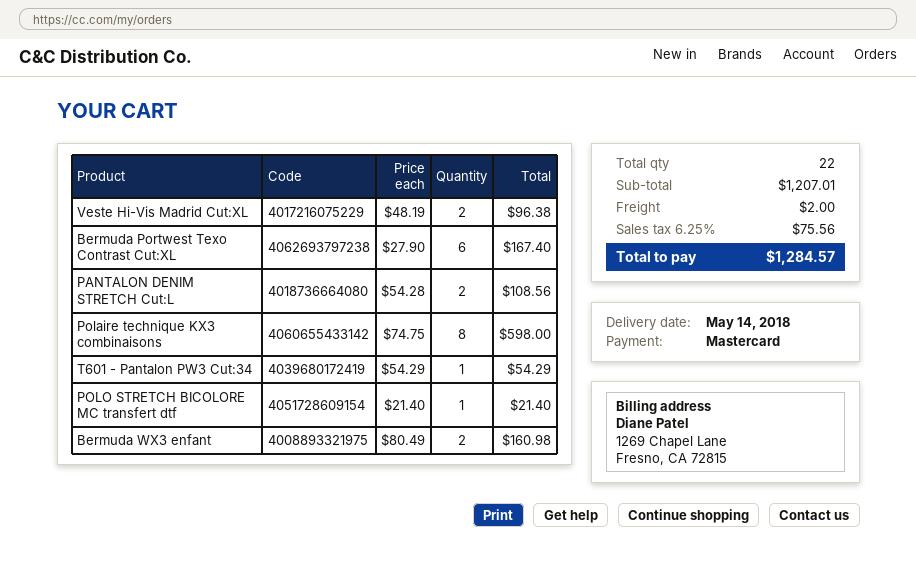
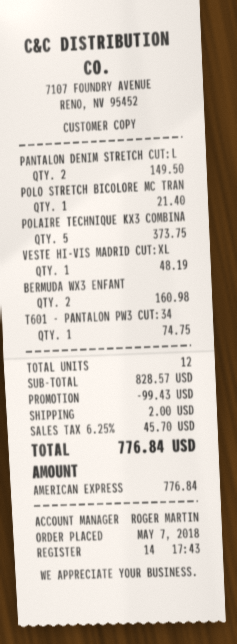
payment method: Mastercard -> American Express
Veste Hi-Vis Madrid Cut:XL: 2 for 96.38 -> 1 for 48.19
Bermuda Portwest Texo Contrast Cut:XL: 6 for 167.40 -> none
PANTALON DENIM STRETCH Cut:L: 2 for 108.56 -> 2 for 149.50
Polaire technique KX3 combinaisons: 8 for 598.00 -> 5 for 373.75
T601 - Pantalon PW3 Cut:34: 1 for 54.29 -> 1 for 74.75
total quantity: 22 -> 12
subtotal: 1207.01 -> 828.57
discount: none -> 99.43
tax: 6.25% = 75.56 -> 6.25% = 45.70
total: 1284.57 -> 776.84

